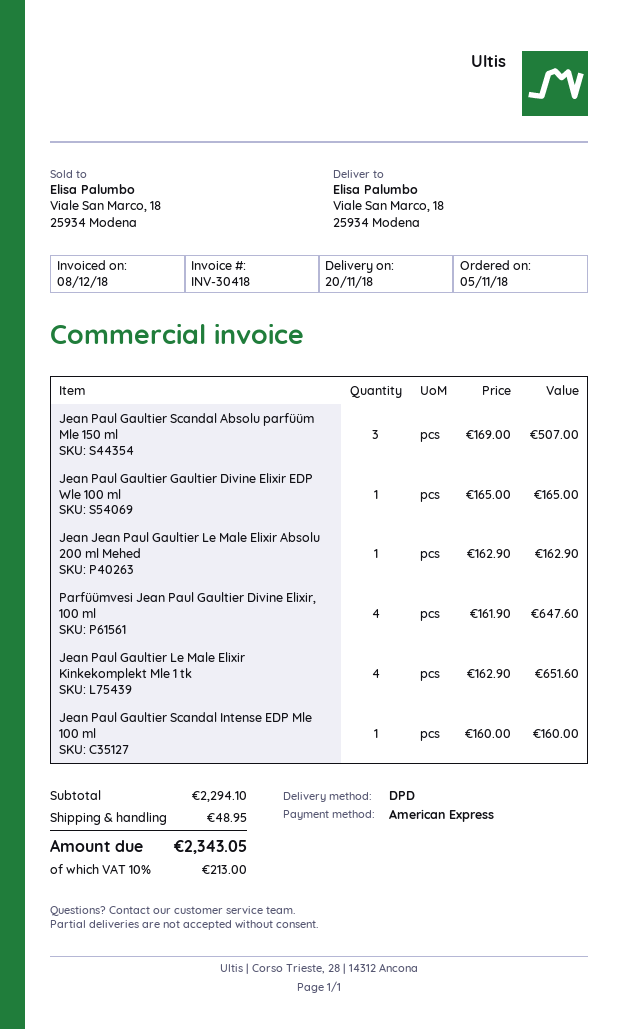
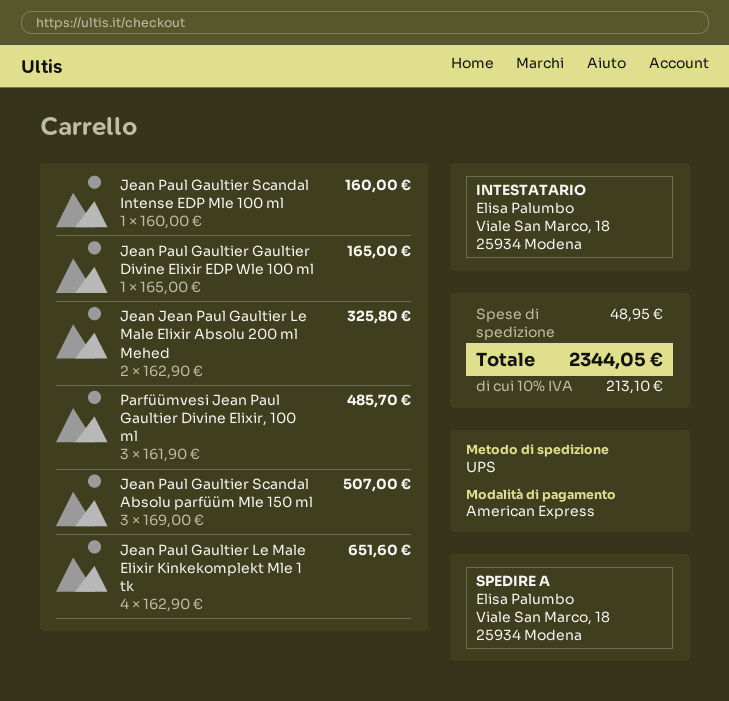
shipping method: DPD -> UPS
Jean Jean Paul Gaultier Le Male Elixir Absolu 200 ml Mehed: 1 x 162.90 = 162.90 -> 2 x 162.90 = 325.80
Parfüümvesi Jean Paul Gaultier Divine Elixir, 100 ml: 4 x 161.90 = 647.60 -> 3 x 161.90 = 485.70
tax: 10% = 213.00 -> 10% = 213.10
total: 2343.05 -> 2344.05

